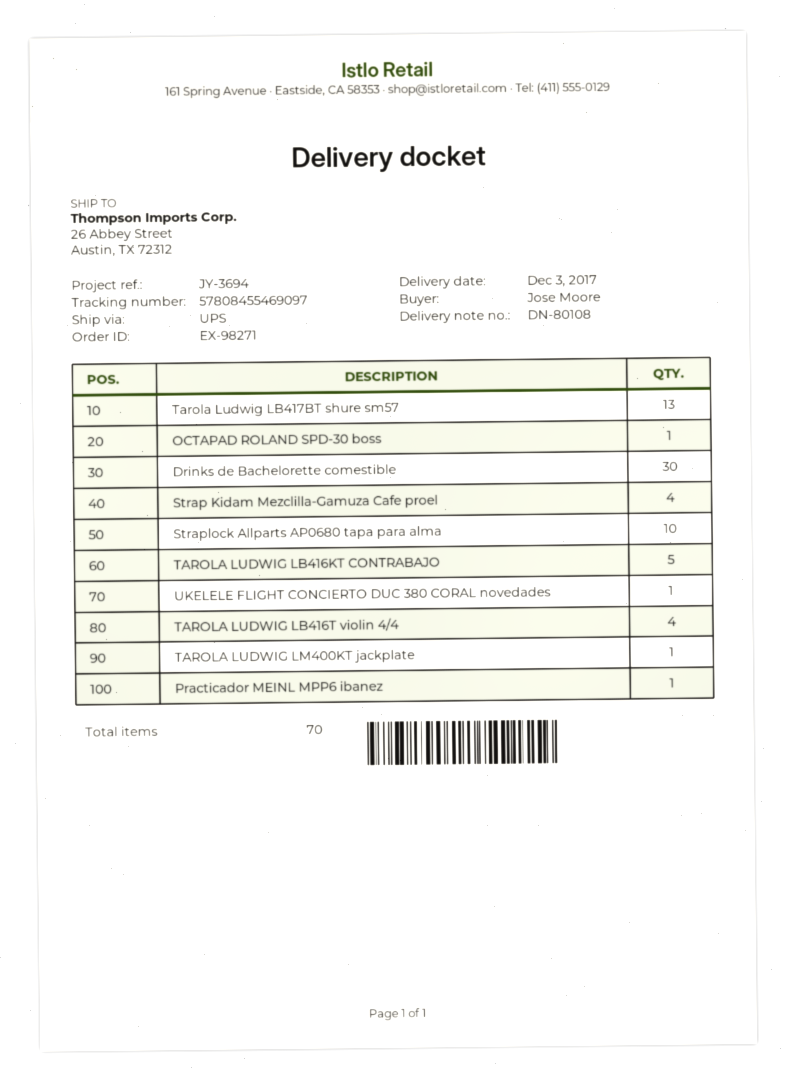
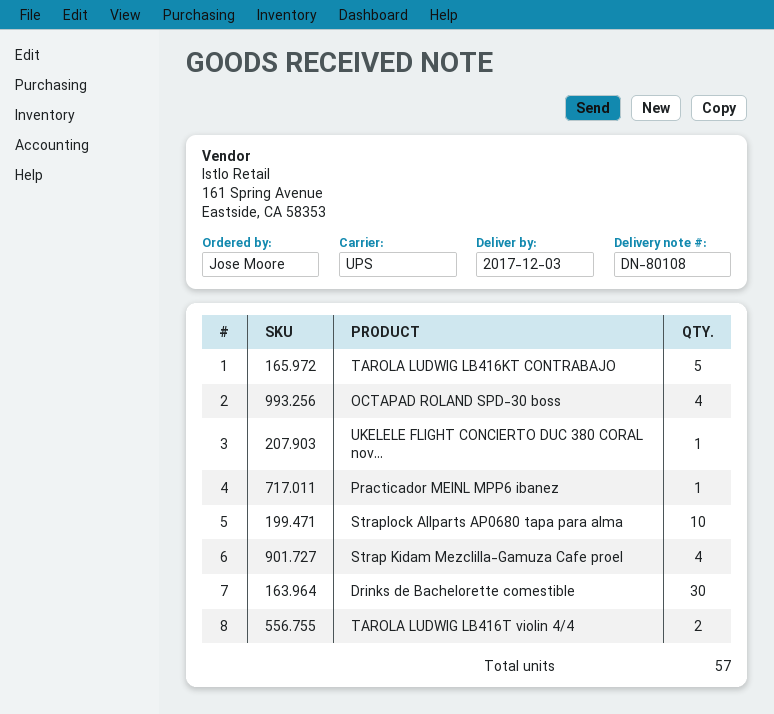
Tarola Ludwig LB417BT shure sm57: 13 -> none
OCTAPAD ROLAND SPD-30 boss: 1 -> 4
TAROLA LUDWIG LB416T violin 4/4: 4 -> 2
TAROLA LUDWIG LM400KT jackplate: 1 -> none
total quantity: 70 -> 57

